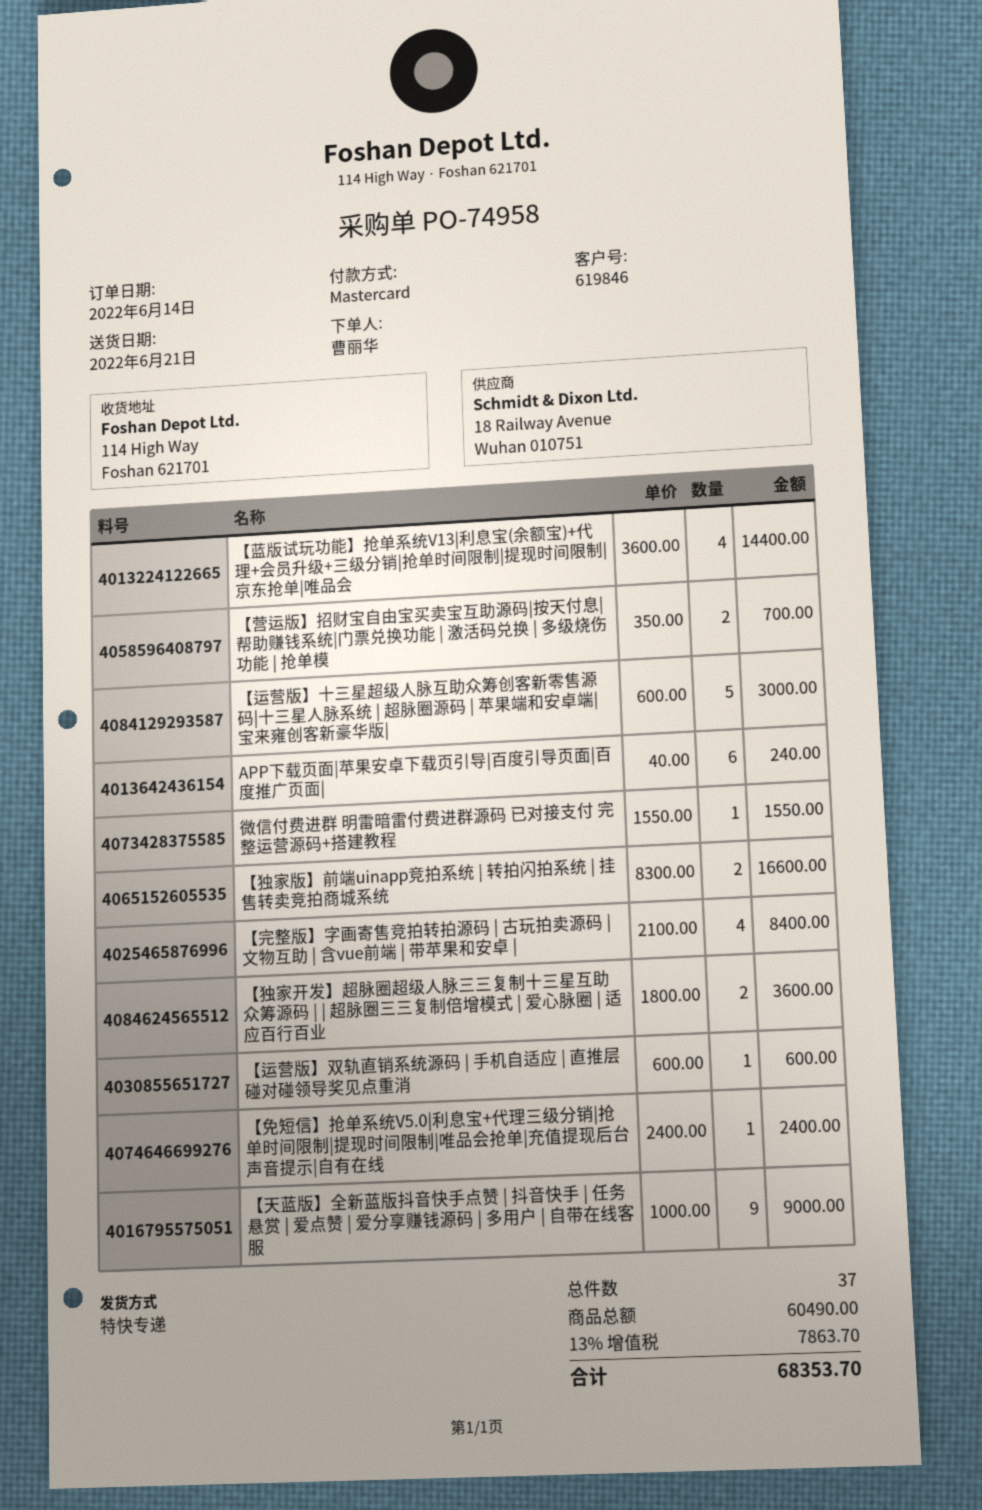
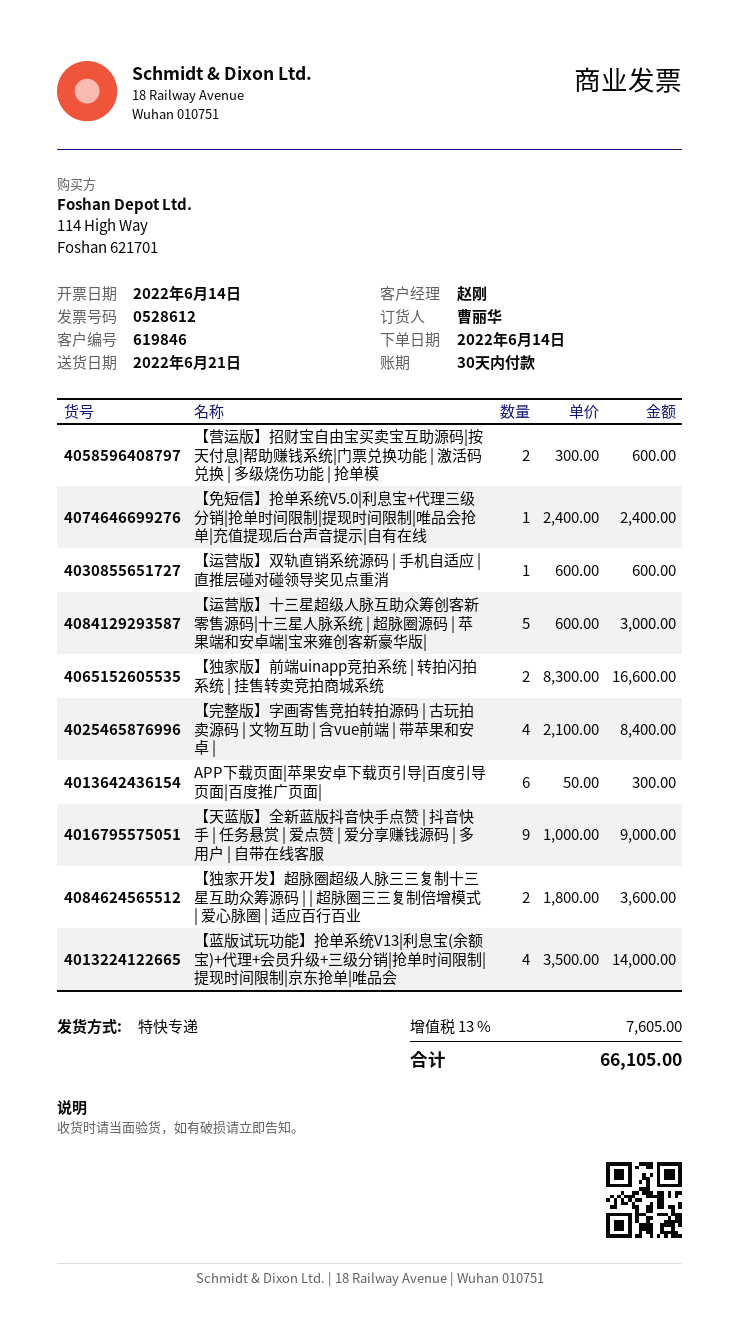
【蓝版试玩功能】抢单系统V13|利息宝(余额宝)+代理+会员升级+三级分销|抢单时间限制|提现时间限制|京东抢单|唯品会: 4 x 3600.00 = 14400.00 -> 4 x 3500.00 = 14000.00
【营运版】招财宝自由宝买卖宝互助源码|按天付息|帮助赚钱系统|门票兑换功能 | 激活码兑换 | 多级烧伤功能 | 抢单模: 2 x 350.00 = 700.00 -> 2 x 300.00 = 600.00
APP下载页面|苹果安卓下载页引导|百度引导页面|百度推广页面|: 6 x 40.00 = 240.00 -> 6 x 50.00 = 300.00
微信付费进群 明雷暗雷付费进群源码 已对接支付 完整运营源码+搭建教程: 1 x 1550.00 = 1550.00 -> none
tax: 13% = 7863.70 -> 13% = 7605.00
total: 68353.70 -> 66105.00

